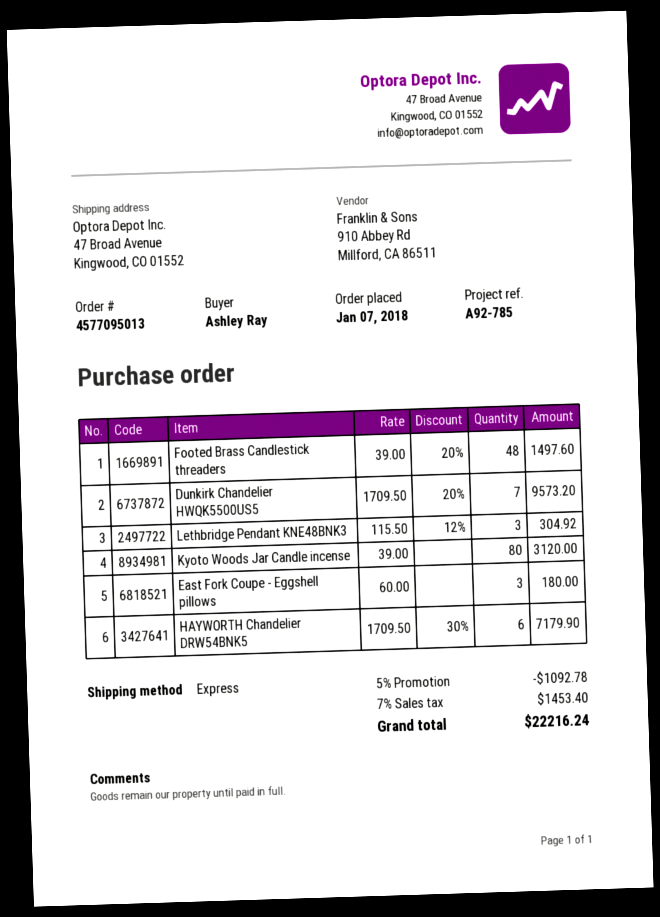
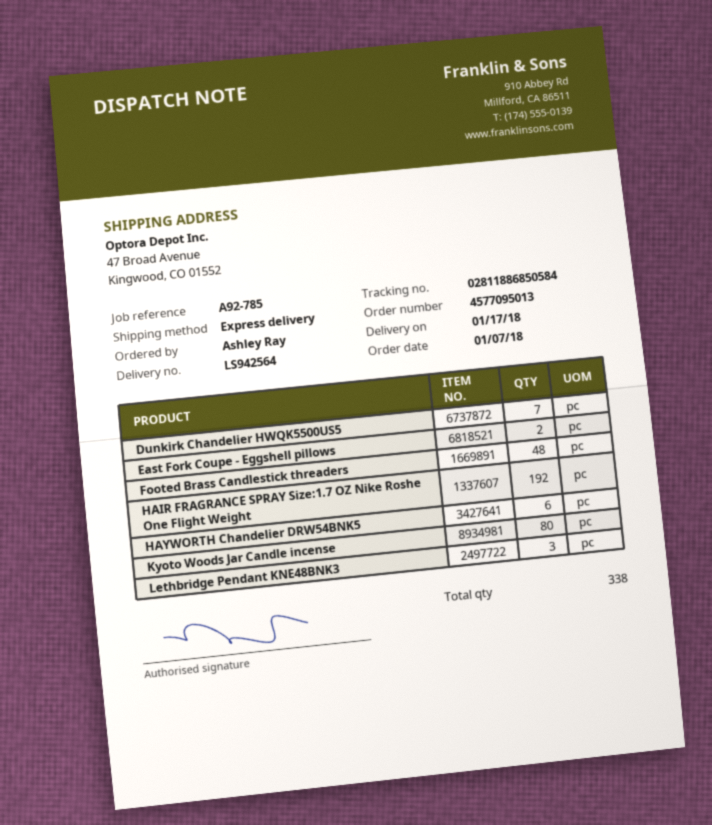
East Fork Coupe - Eggshell pillows: 3 -> 2
HAIR FRAGRANCE SPRAY Size:1.7 OZ Nike Roshe One Flight Weight: none -> 192

